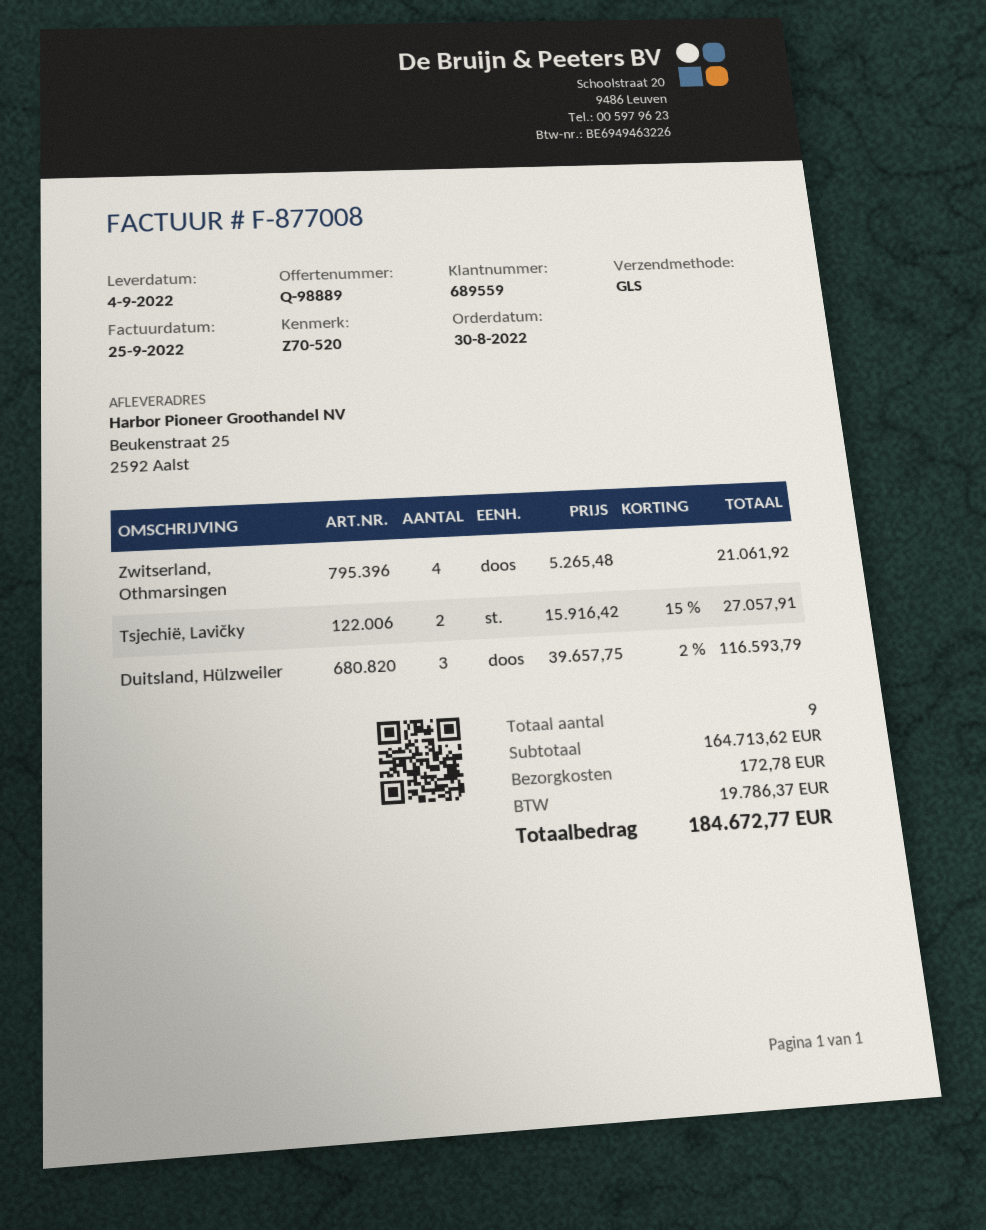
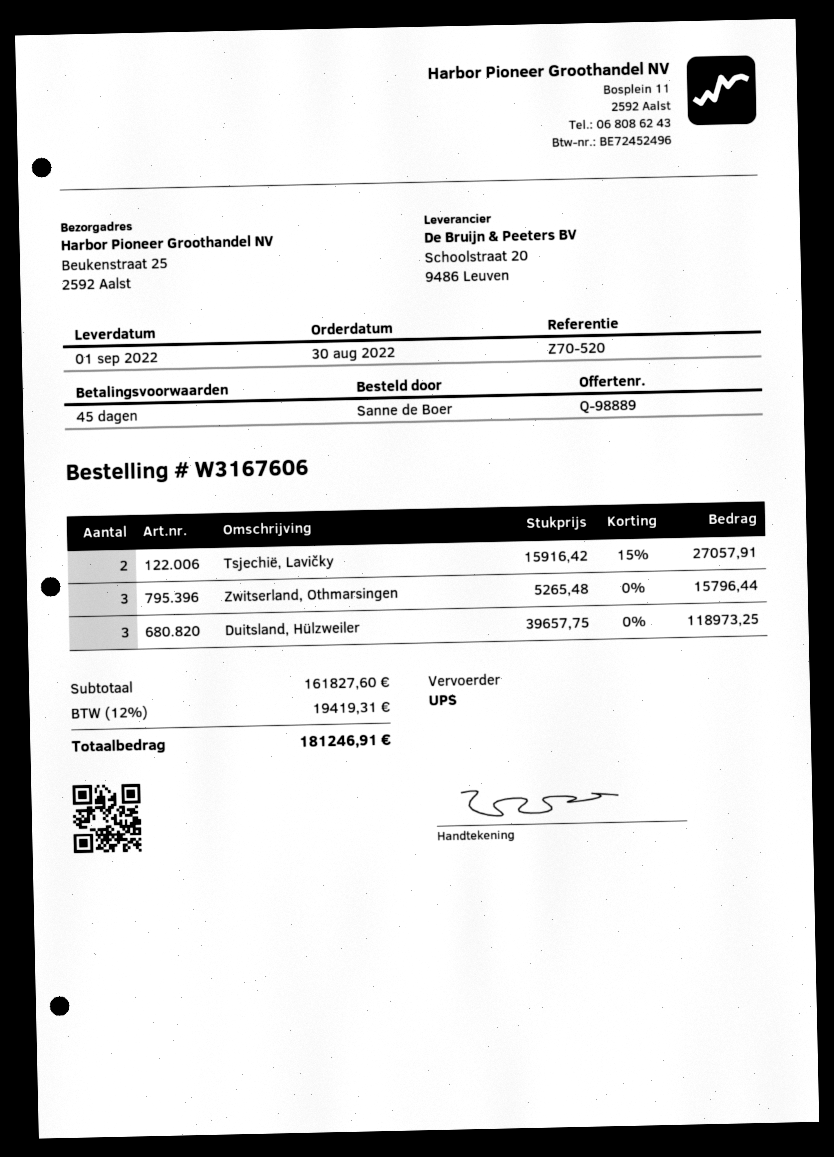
delivery date: 2022-09-04 -> 2022-09-01
shipping method: GLS -> UPS
Zwitserland, Othmarsingen: 4 x 5265.48 = 21061.92 -> 3 x 5265.48 = 15796.44
Duitsland, Hülzweiler: 3 x 39657.75 - 2% = 116593.79 -> 3 x 39657.75 = 118973.25
subtotal: 164713.62 -> 161827.60
shipping: 172.78 -> none
tax: 19786.37 -> 19419.31
total: 184672.77 -> 181246.91

